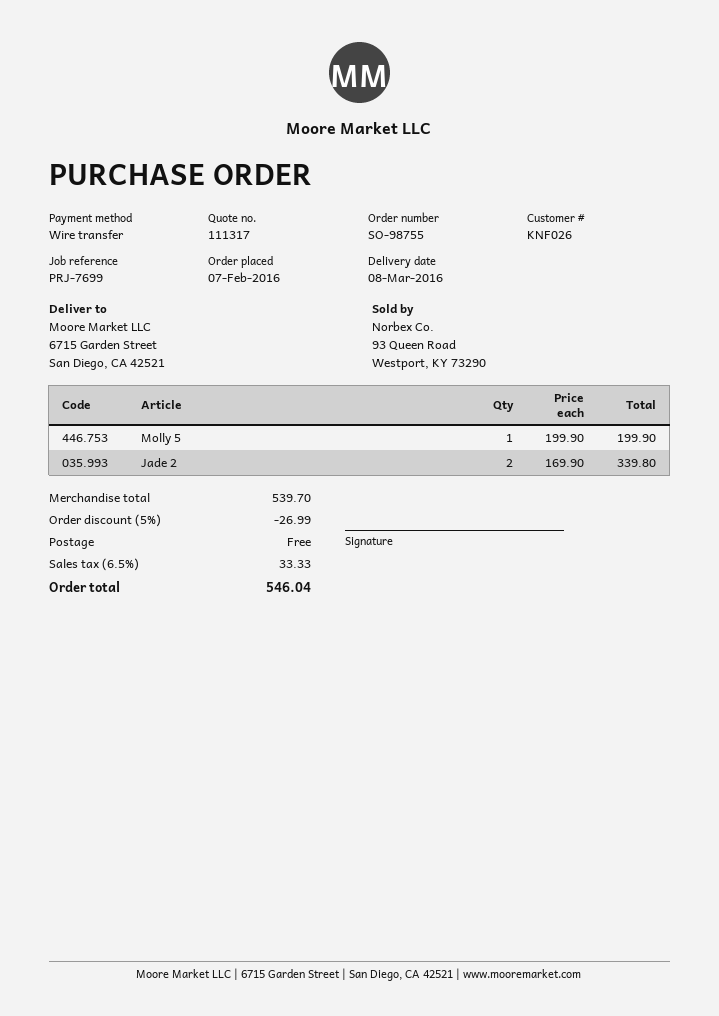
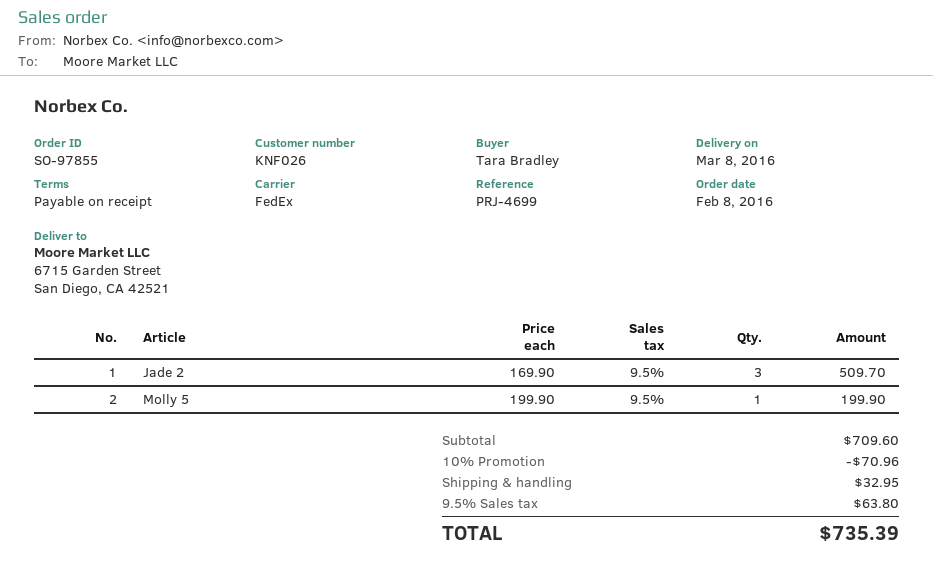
order number: SO-98755 -> SO-97855
order date: 2016-02-07 -> 2016-02-08
reference: PRJ-7699 -> PRJ-4699
Jade 2: 2 x 169.90 = 339.80 -> 3 x 169.90 = 509.70
subtotal: 539.70 -> 709.60
discount: 5% = 26.99 -> 10% = 70.96
shipping: 0.00 -> 32.95
tax: 6.5% = 33.33 -> 9.5% = 63.80
total: 546.04 -> 735.39

